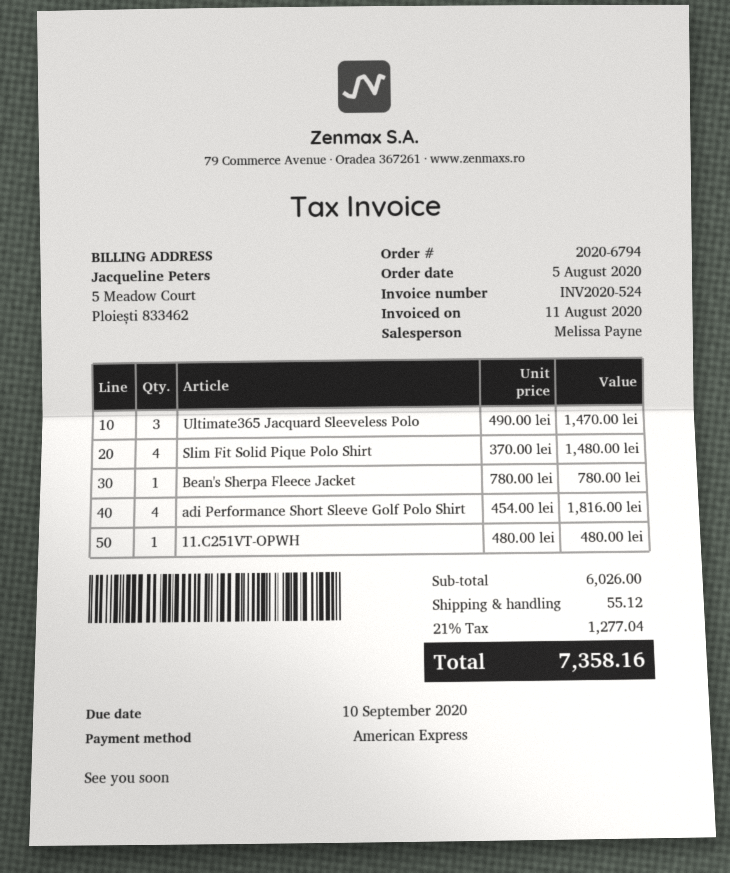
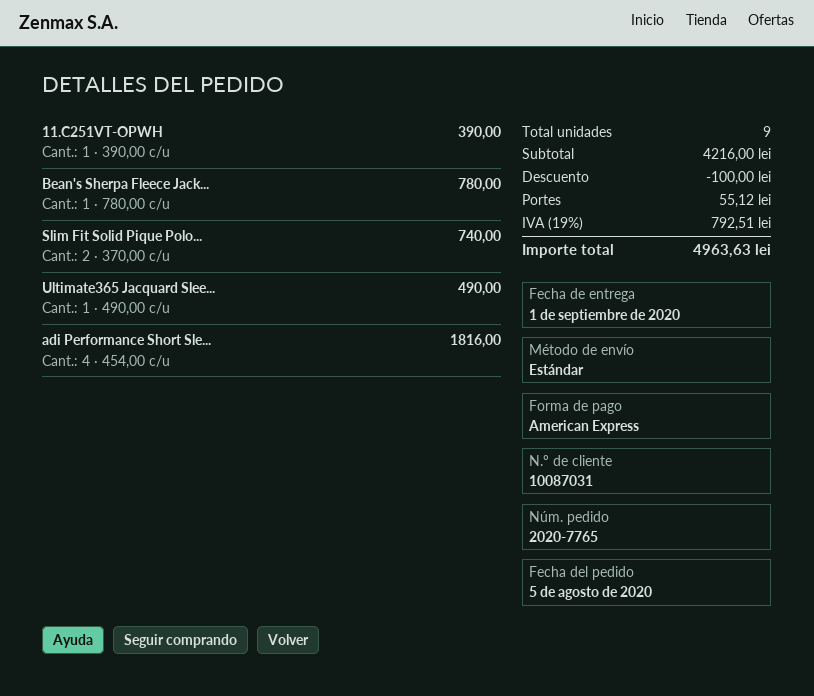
order number: 2020-6794 -> 2020-7765
Ultimate365 Jacquard Sleeveless Polo: 3 x 490.00 = 1470.00 -> 1 x 490.00 = 490.00
Slim Fit Solid Pique Polo Shirt: 4 x 370.00 = 1480.00 -> 2 x 370.00 = 740.00
11.C251VT-OPWH: 1 x 480.00 = 480.00 -> 1 x 390.00 = 390.00
subtotal: 6026.00 -> 4216.00
discount: none -> 100.00
tax: 21% = 1277.04 -> 19% = 792.51
total: 7358.16 -> 4963.63

